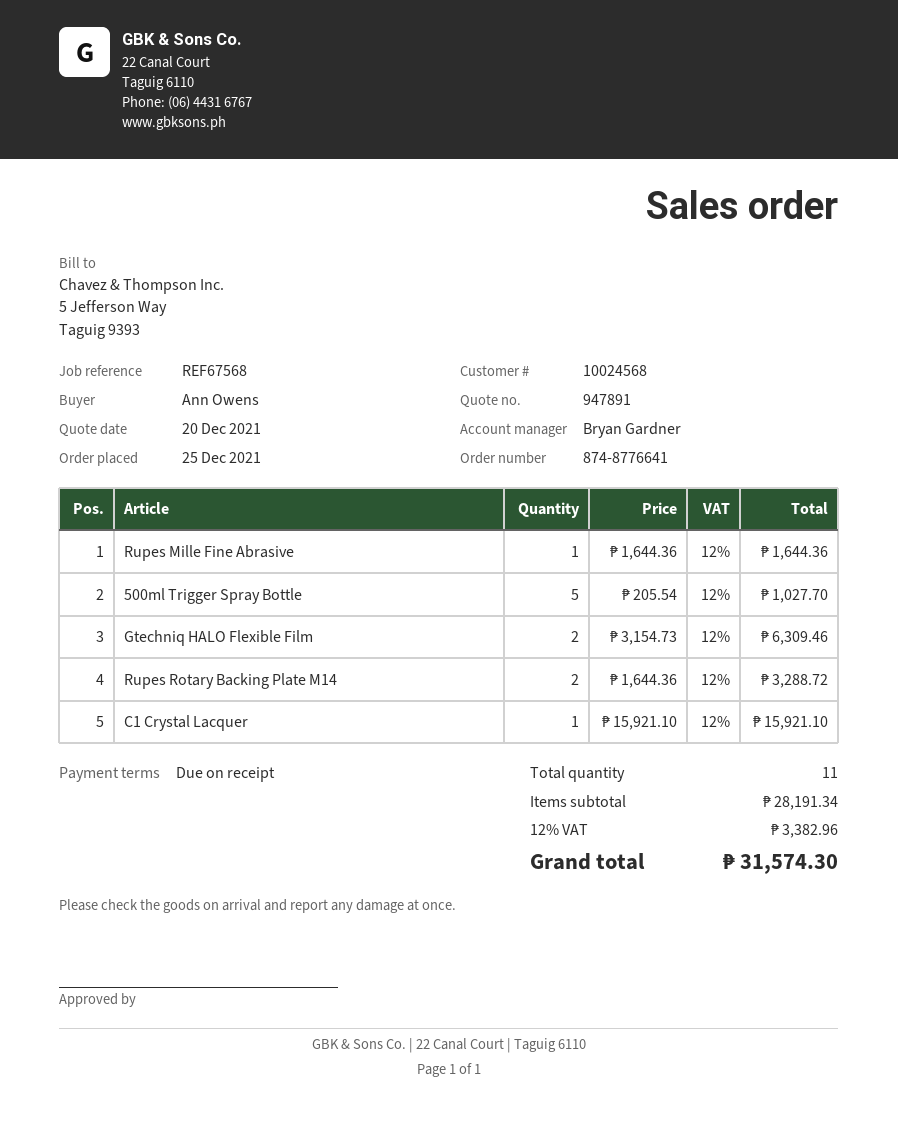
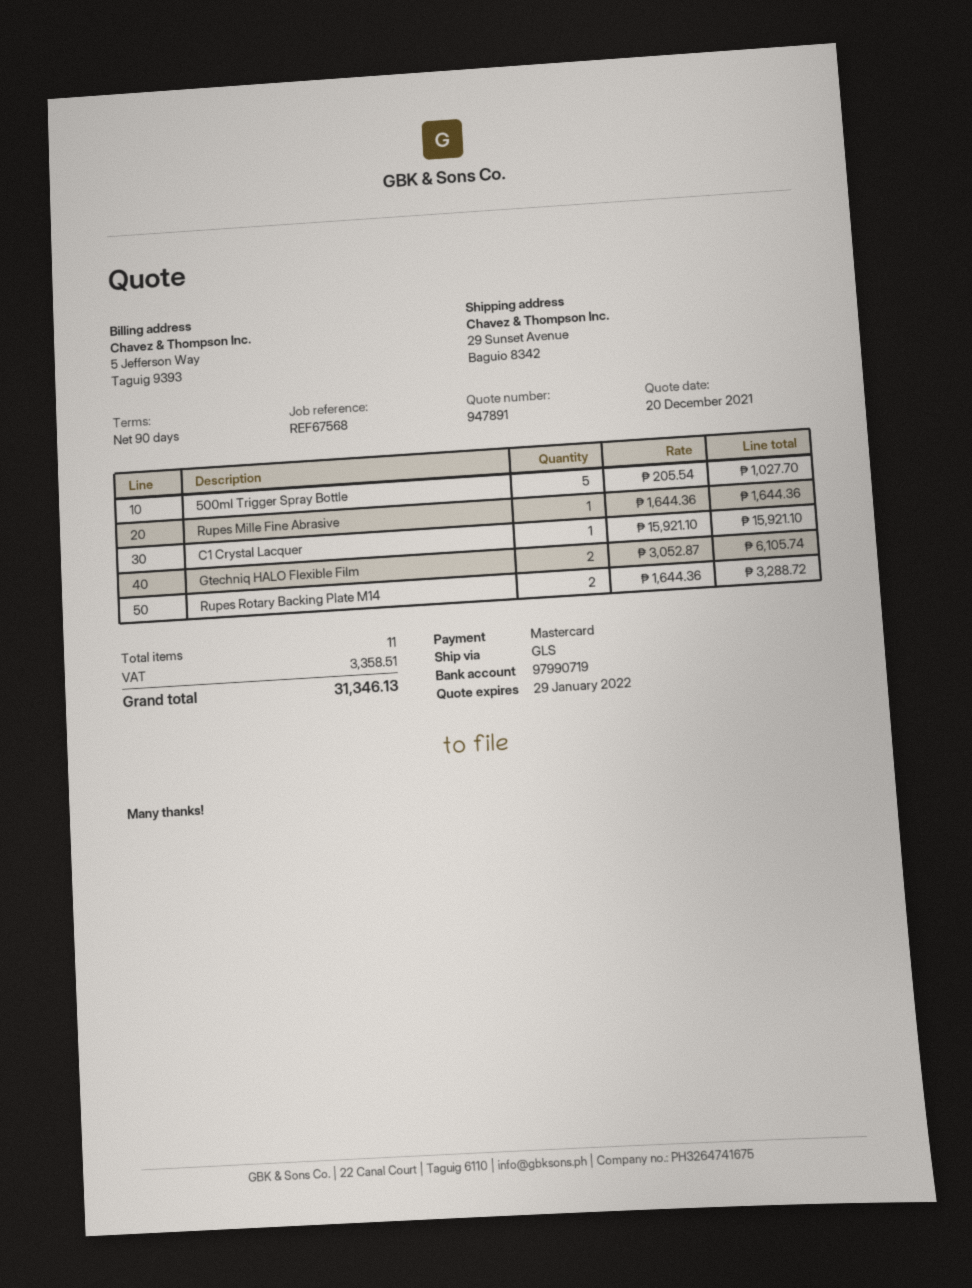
payment terms: on receipt -> 90 days
Gtechniq HALO Flexible Film: 2 x 3154.73 = 6309.46 -> 2 x 3052.87 = 6105.74
tax: 3382.96 -> 3358.51
total: 31574.30 -> 31346.13

